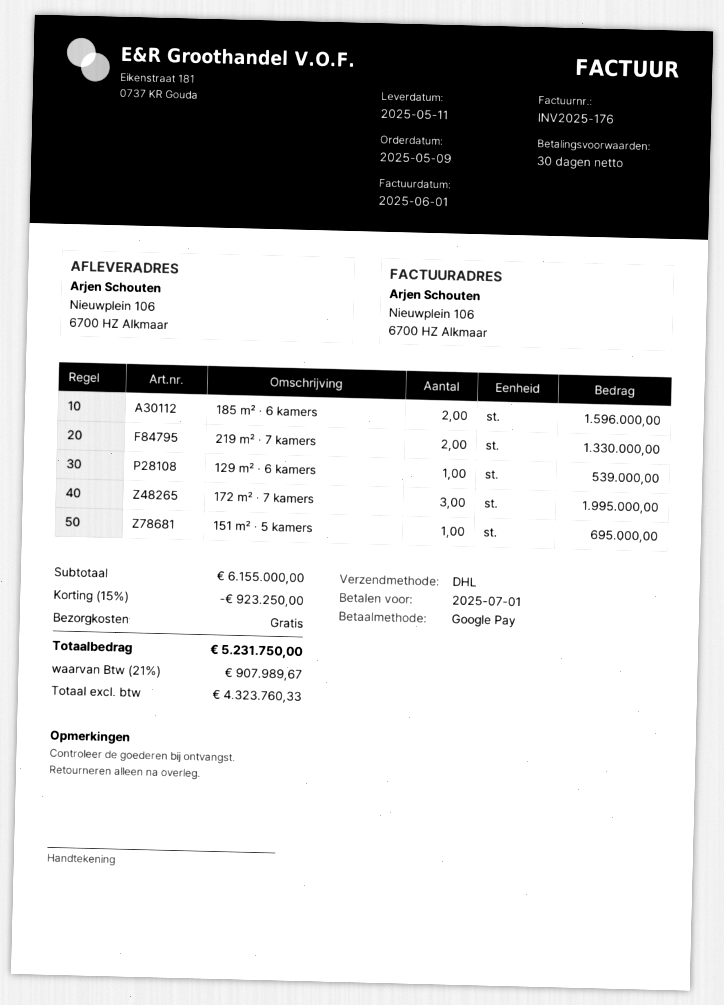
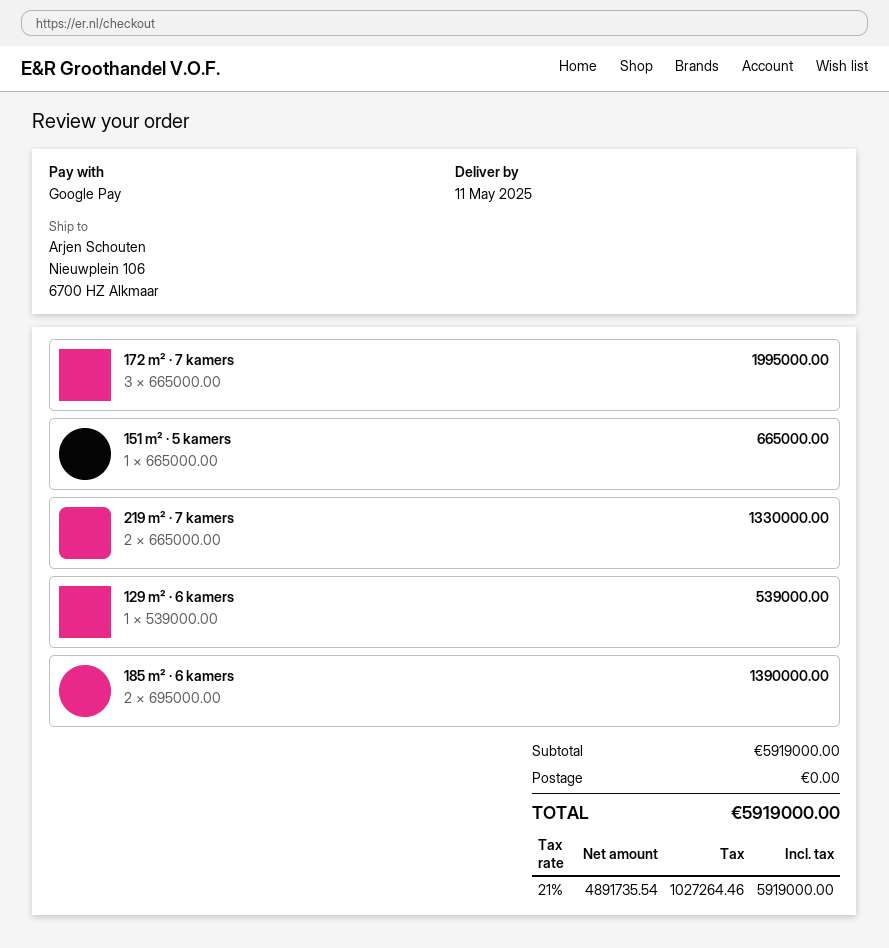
185 m² · 6 kamers: 2 for 1596000.00 -> 2 for 1390000.00
151 m² · 5 kamers: 1 for 695000.00 -> 1 for 665000.00
subtotal: 6155000.00 -> 5919000.00
discount: 15% = 923250.00 -> none
net: 4323760.33 -> 4891735.54
tax: 21% = 907989.67 -> 21% = 1027264.46
total: 5231750.00 -> 5919000.00

